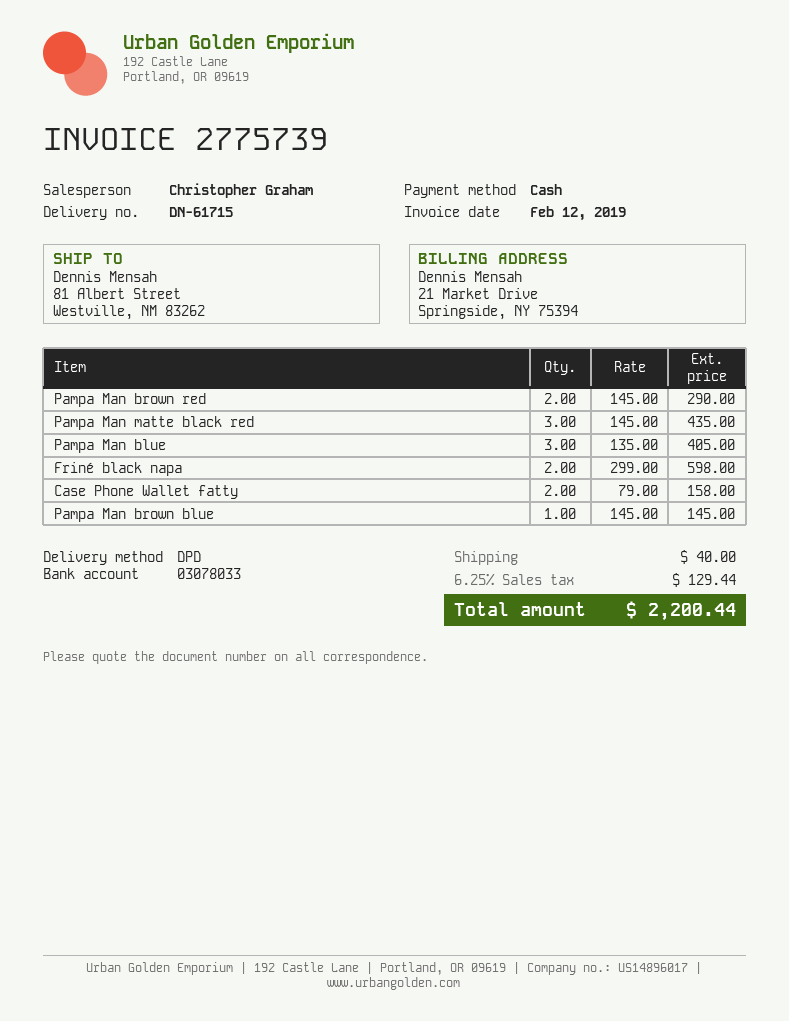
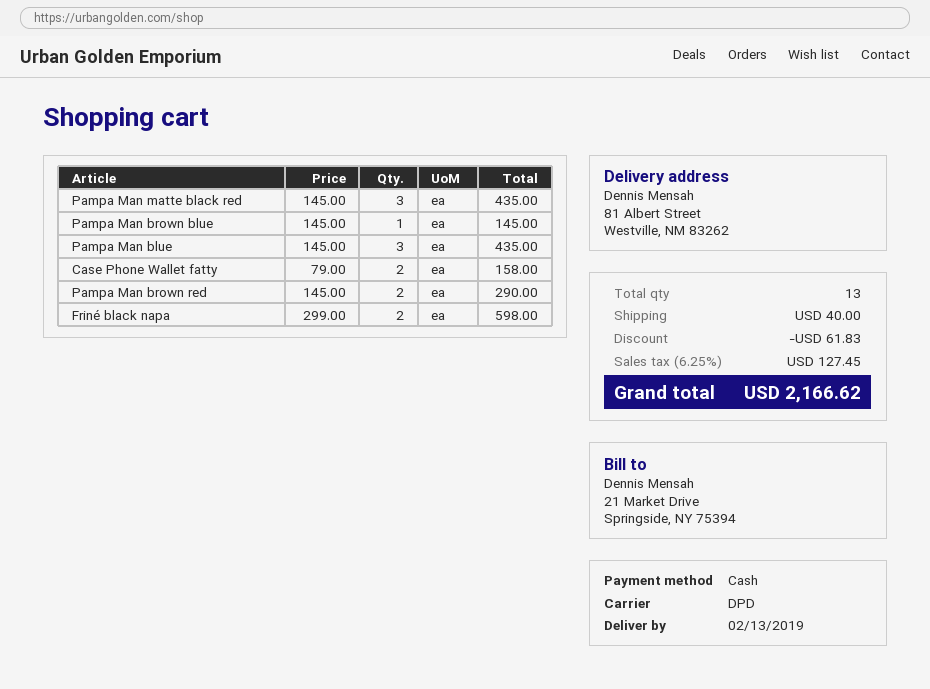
Pampa Man blue: 3 x 135.00 = 405.00 -> 3 x 145.00 = 435.00
discount: none -> 61.83
tax: 6.25% = 129.44 -> 6.25% = 127.45
total: 2200.44 -> 2166.62

